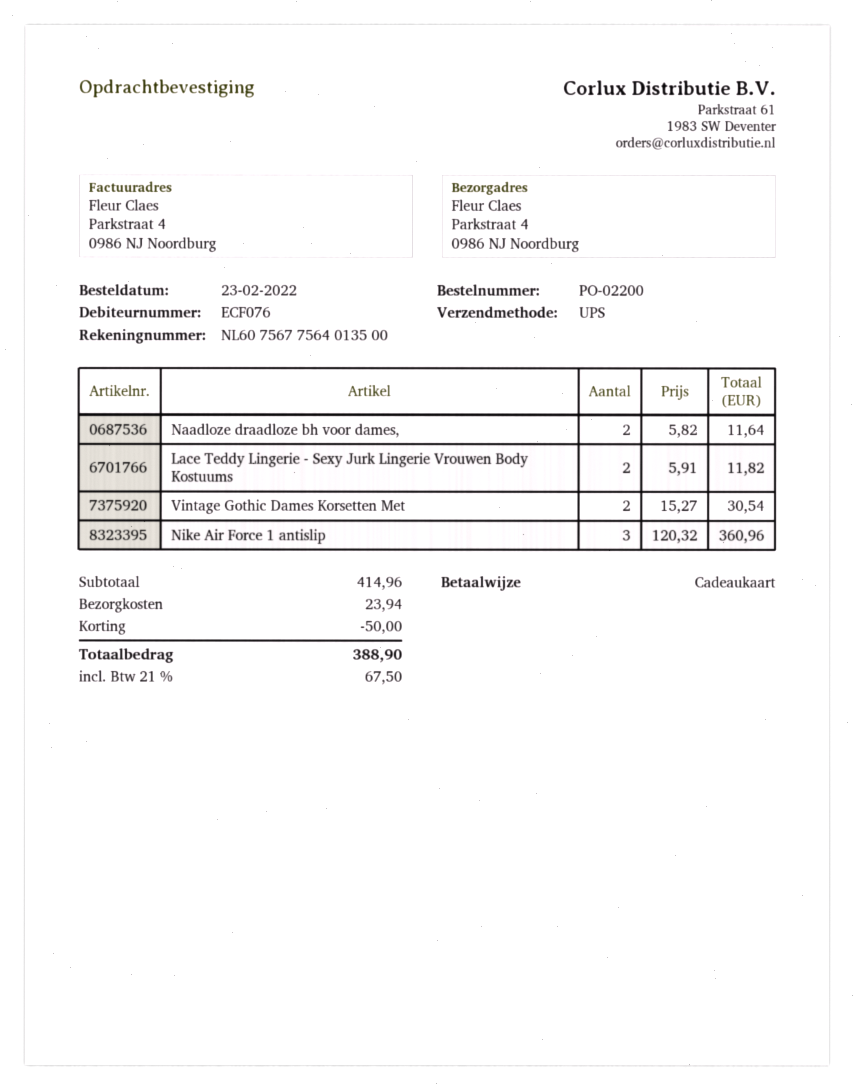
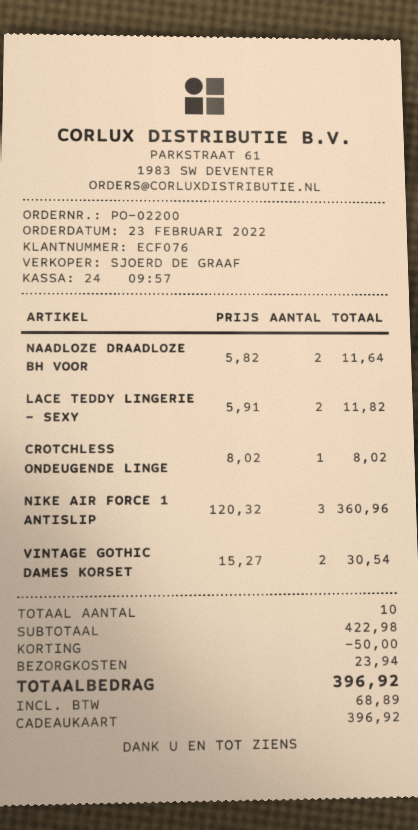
CROTCHLESS ONDEUGENDE LINGE: none -> 1 x 8.02 = 8.02
subtotal: 414.96 -> 422.98
tax: 67.50 -> 68.89
total: 388.90 -> 396.92

